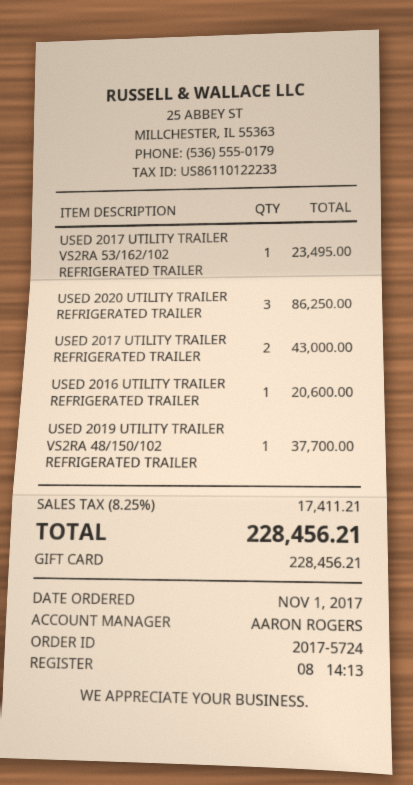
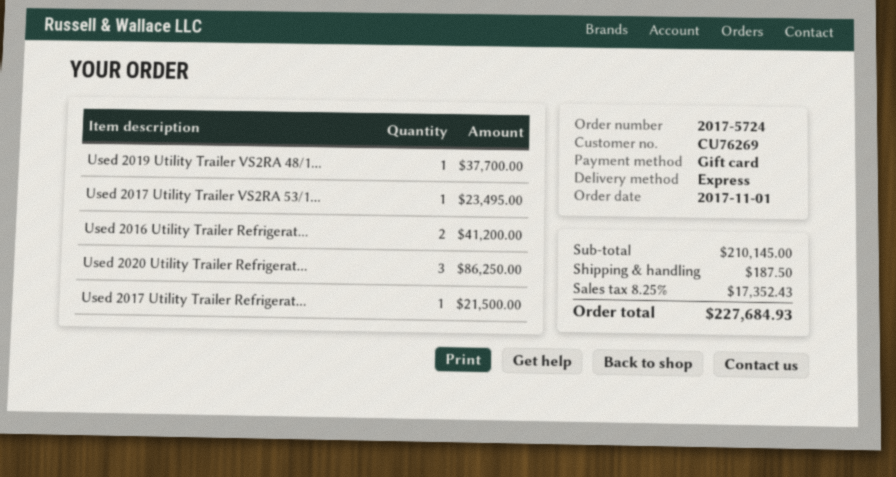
USED 2017 UTILITY TRAILER REFRIGERATED TRAILER: 2 for 43000.00 -> 1 for 21500.00
USED 2016 UTILITY TRAILER REFRIGERATED TRAILER: 1 for 20600.00 -> 2 for 41200.00
shipping: none -> 187.50
tax: 8.25% = 17411.21 -> 8.25% = 17352.43
total: 228456.21 -> 227684.93

